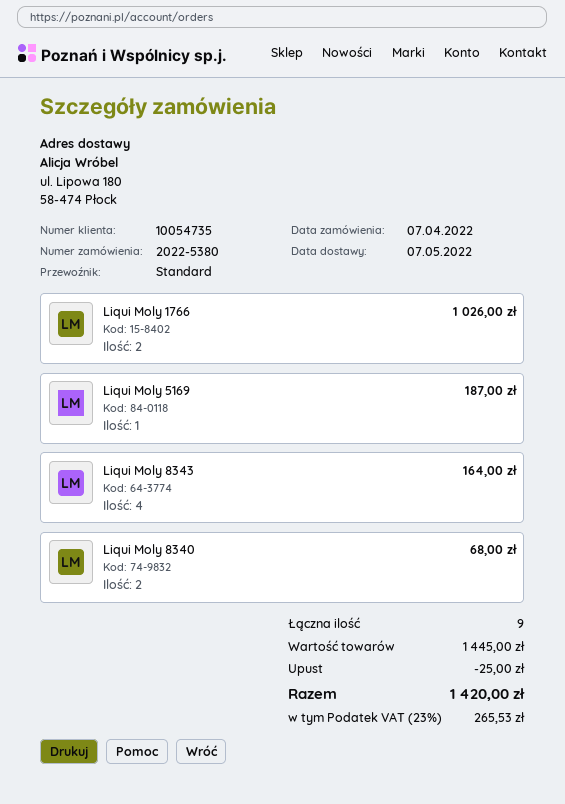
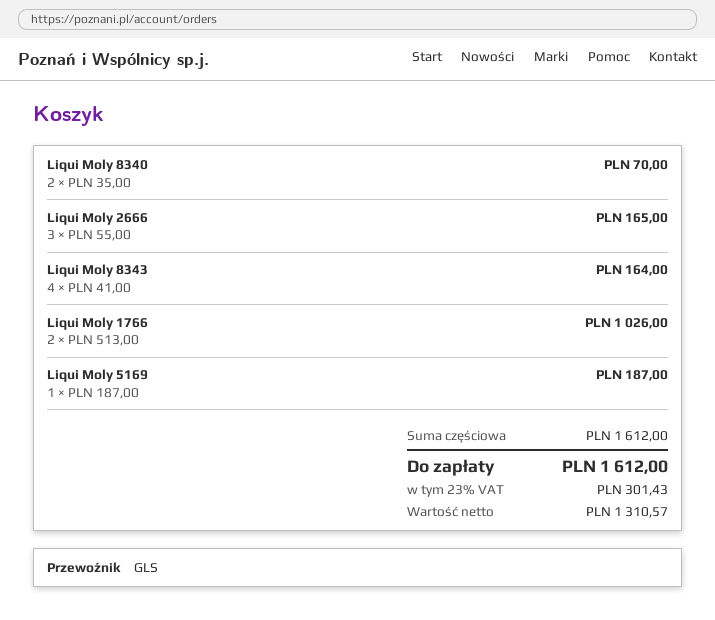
shipping method: standard -> GLS
Liqui Moly 8340: 2 for 68.00 -> 2 for 70.00
Liqui Moly 2666: none -> 3 for 165.00
subtotal: 1445.00 -> 1612.00
discount: 25.00 -> none
tax: 23% = 265.53 -> 23% = 301.43
total: 1420.00 -> 1612.00

